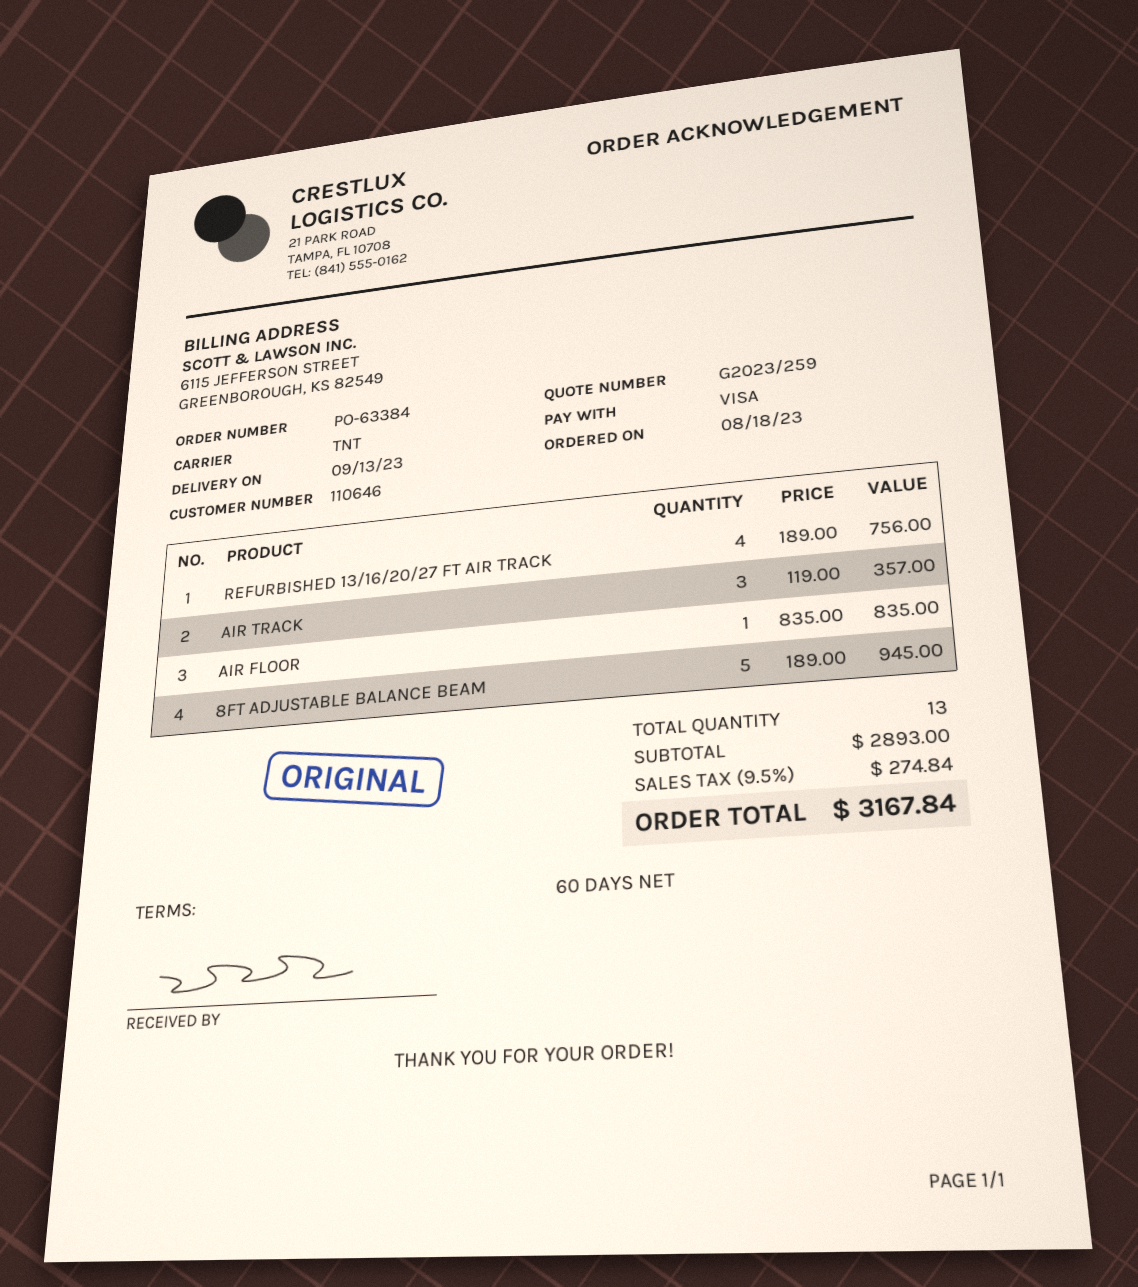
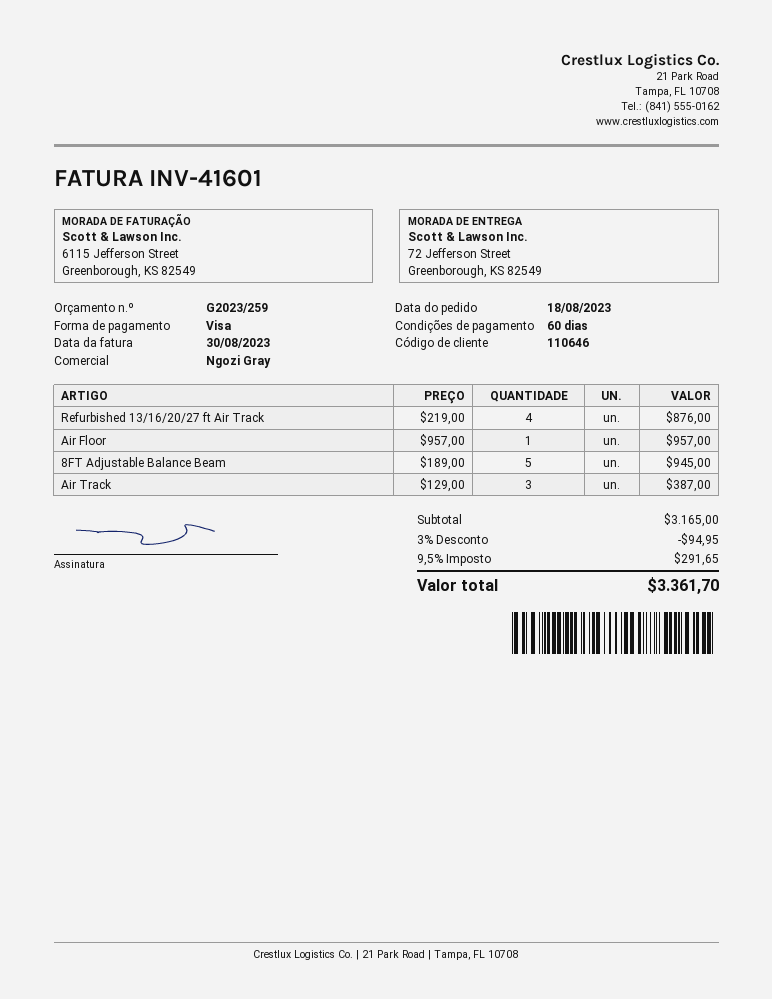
REFURBISHED 13/16/20/27 FT AIR TRACK: 4 x 189.00 = 756.00 -> 4 x 219.00 = 876.00
AIR TRACK: 3 x 119.00 = 357.00 -> 3 x 129.00 = 387.00
AIR FLOOR: 1 x 835.00 = 835.00 -> 1 x 957.00 = 957.00
subtotal: 2893.00 -> 3165.00
discount: none -> 3% = 94.95
tax: 9.5% = 274.84 -> 9.5% = 291.65
total: 3167.84 -> 3361.70

